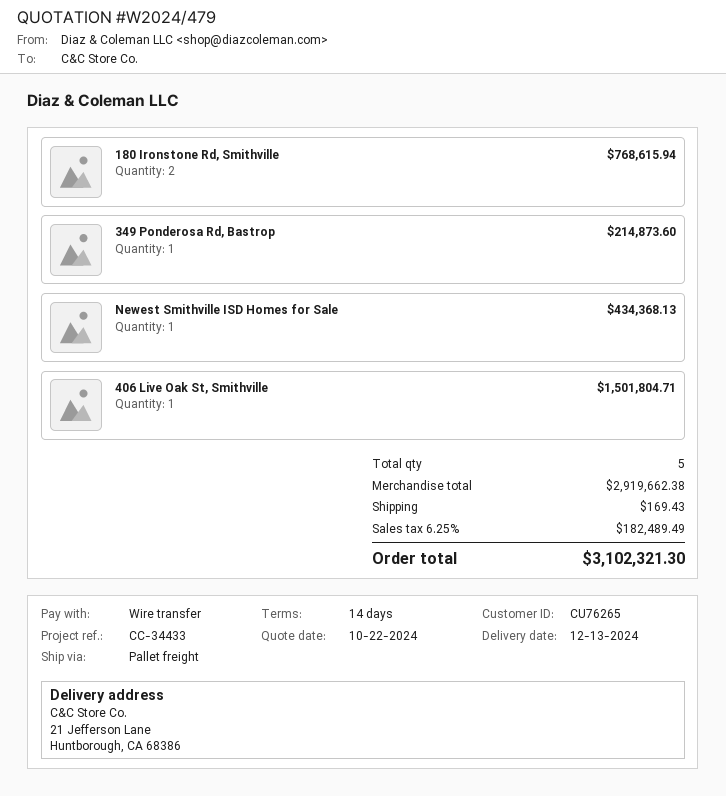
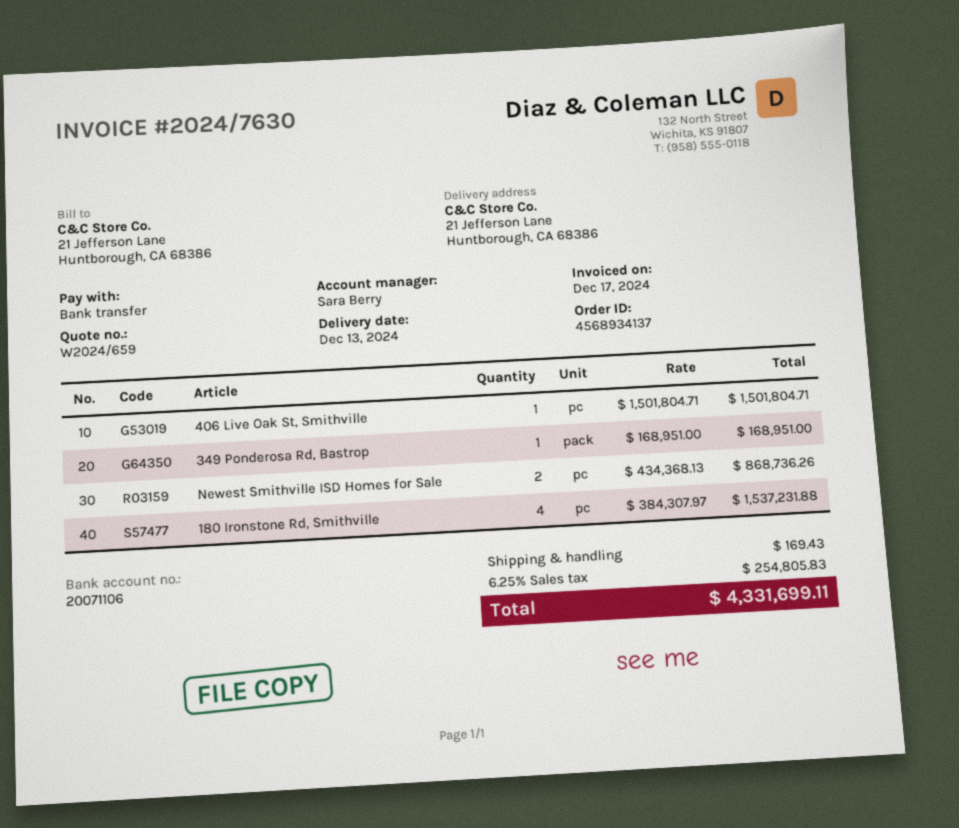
quote number: W2024/479 -> W2024/659
180 Ironstone Rd, Smithville: 2 for 768615.94 -> 4 for 1537231.88
349 Ponderosa Rd, Bastrop: 1 for 214873.60 -> 1 for 168951.00
Newest Smithville ISD Homes for Sale: 1 for 434368.13 -> 2 for 868736.26
tax: 6.25% = 182489.49 -> 6.25% = 254805.83
total: 3102321.30 -> 4331699.11

